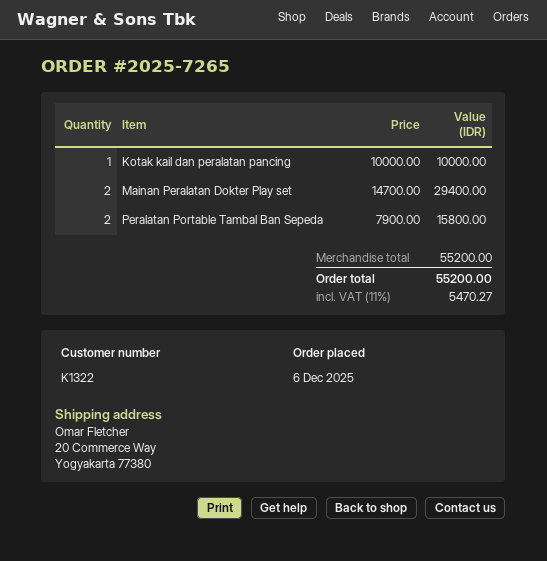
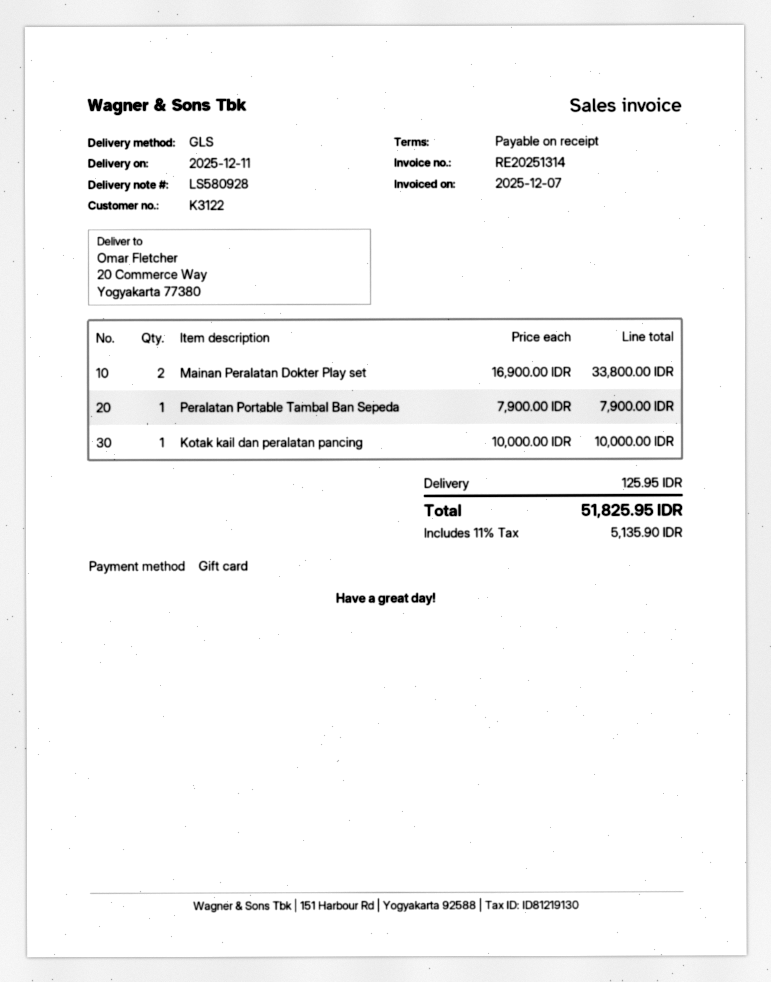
customer number: K1322 -> K3122
Mainan Peralatan Dokter Play set: 2 x 14700.00 = 29400.00 -> 2 x 16900.00 = 33800.00
Peralatan Portable Tambal Ban Sepeda: 2 x 7900.00 = 15800.00 -> 1 x 7900.00 = 7900.00
shipping: none -> 125.95
tax: 11% = 5470.27 -> 11% = 5135.90
total: 55200.00 -> 51825.95

